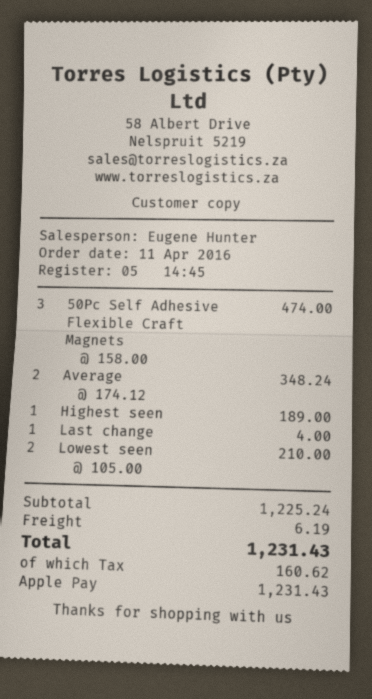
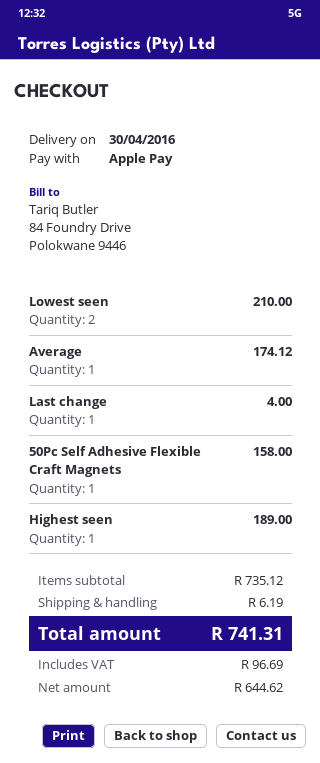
50Pc Self Adhesive Flexible Craft Magnets: 3 for 474.00 -> 1 for 158.00
Average: 2 for 348.24 -> 1 for 174.12
subtotal: 1225.24 -> 735.12
tax: 160.62 -> 96.69
total: 1231.43 -> 741.31

